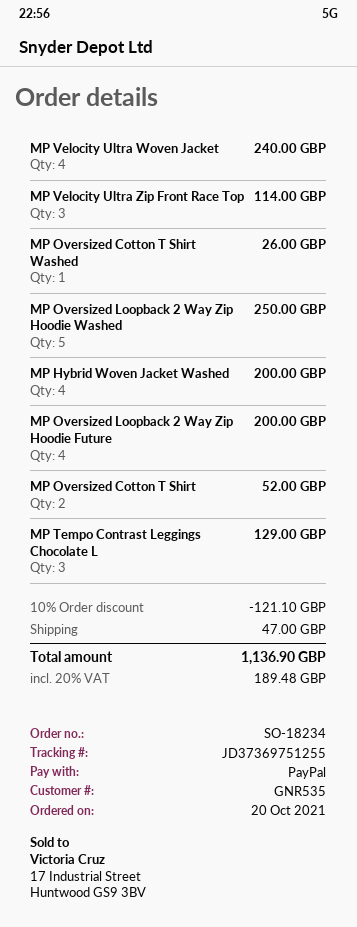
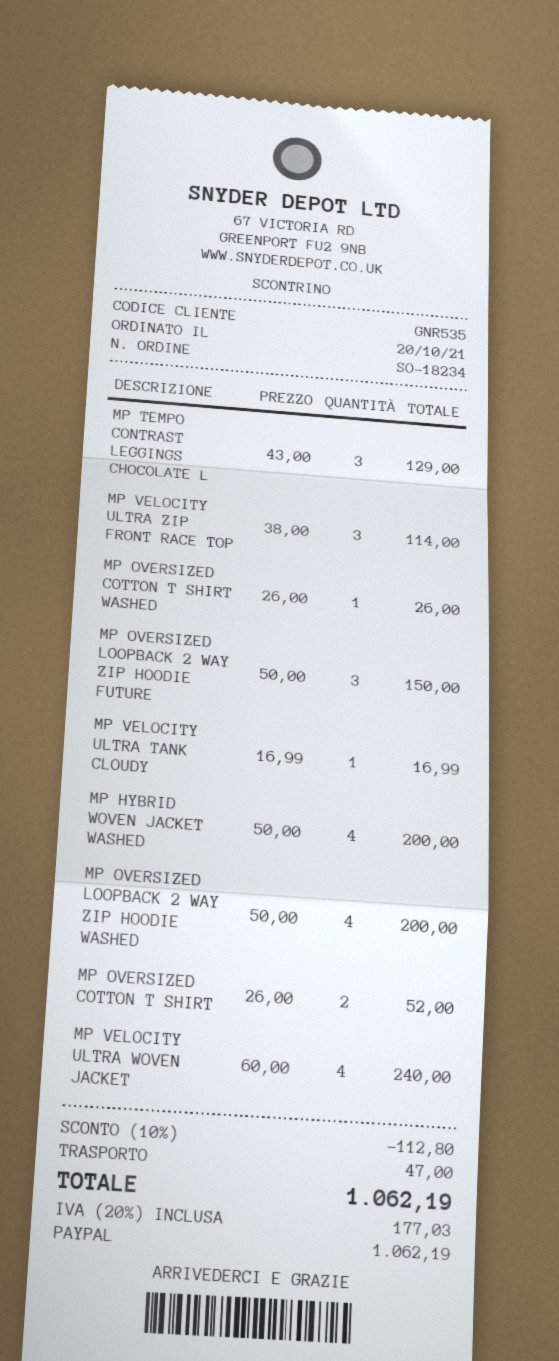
MP Oversized Loopback 2 Way Zip Hoodie Washed: 5 for 250.00 -> 4 for 200.00
MP Oversized Loopback 2 Way Zip Hoodie Future: 4 for 200.00 -> 3 for 150.00
MP VELOCITY ULTRA TANK CLOUDY: none -> 1 for 16.99
discount: 10% = 121.10 -> 10% = 112.80
tax: 20% = 189.48 -> 20% = 177.03
total: 1136.90 -> 1062.19

